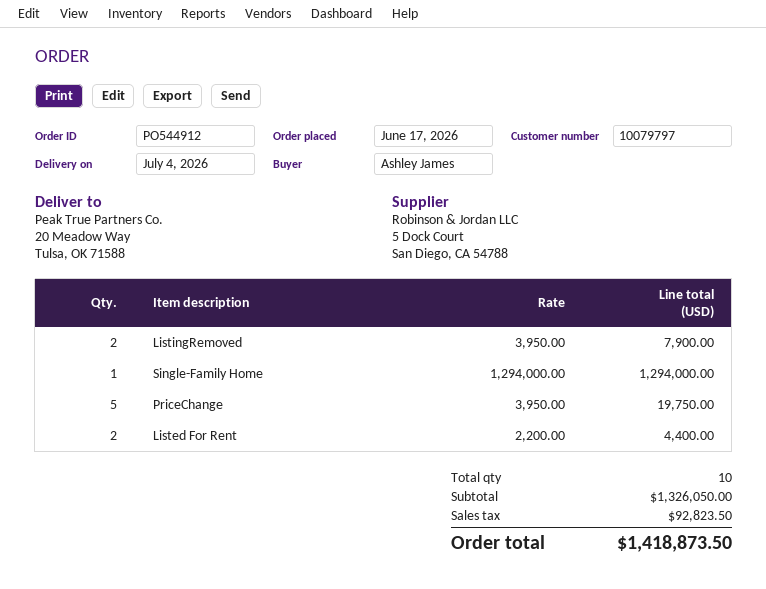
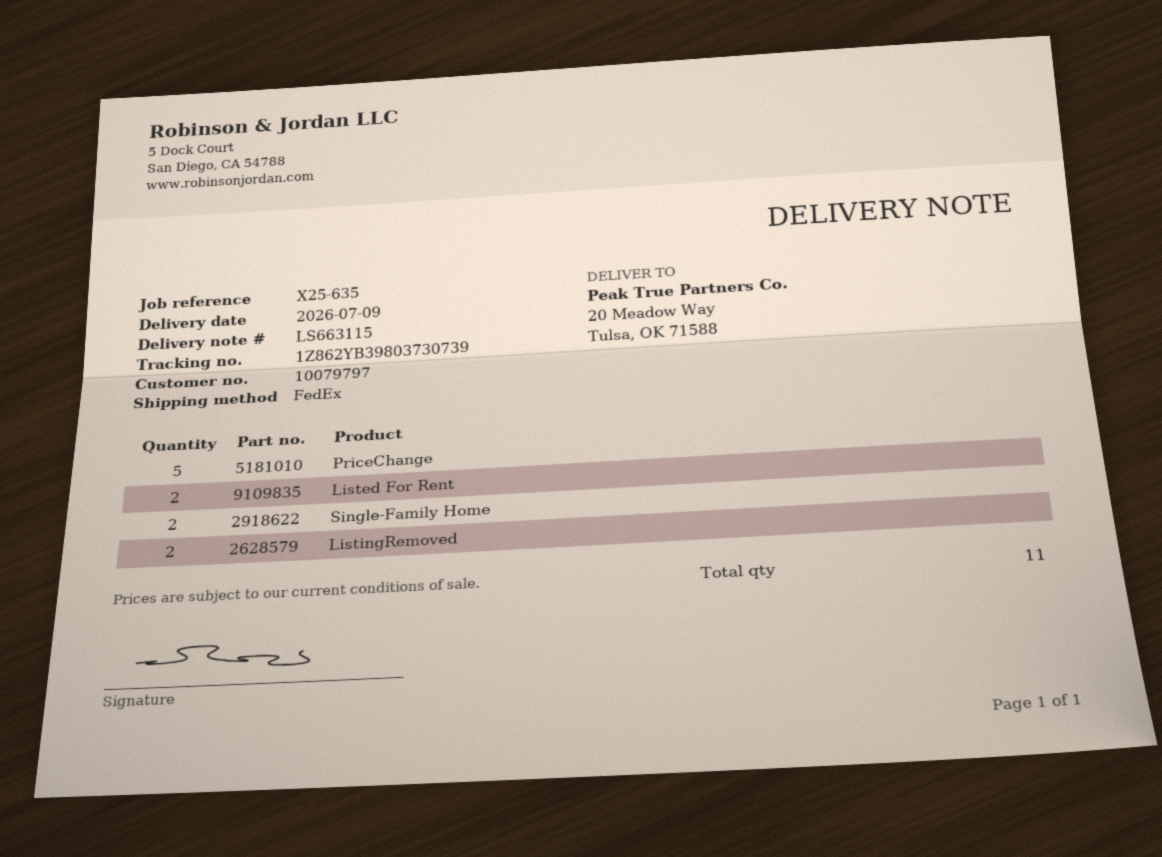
delivery date: 2026-07-04 -> 2026-07-09
Single-Family Home: 1 -> 2
total quantity: 10 -> 11

